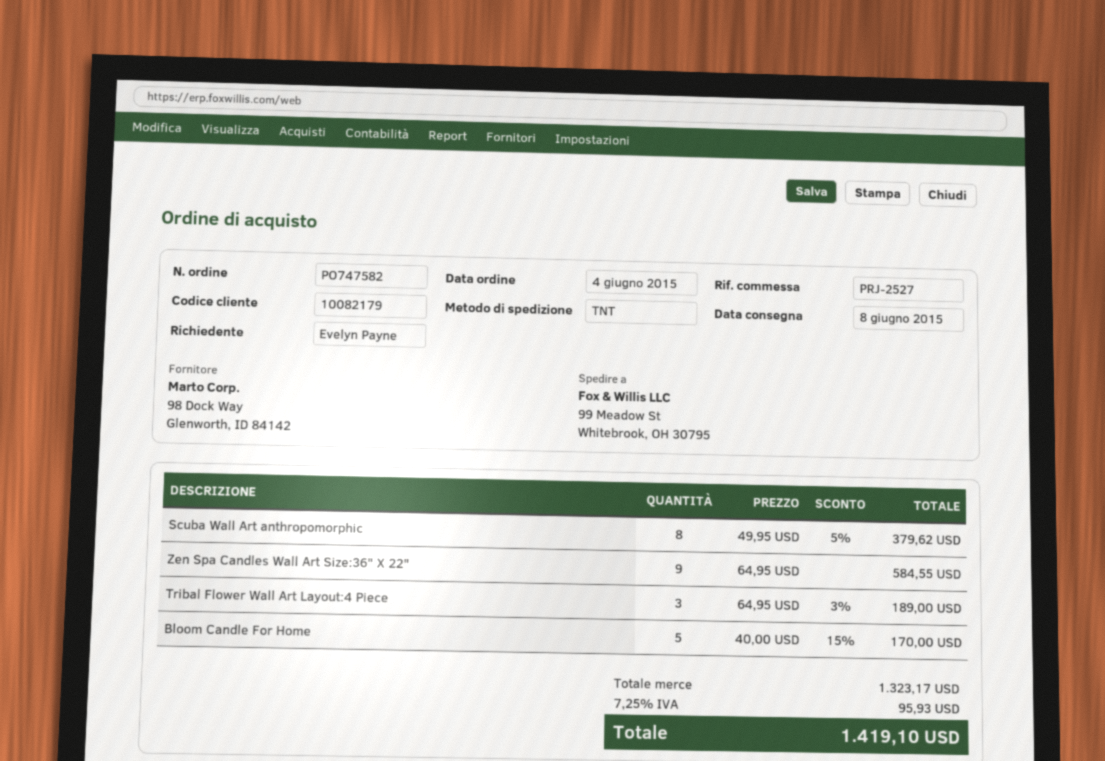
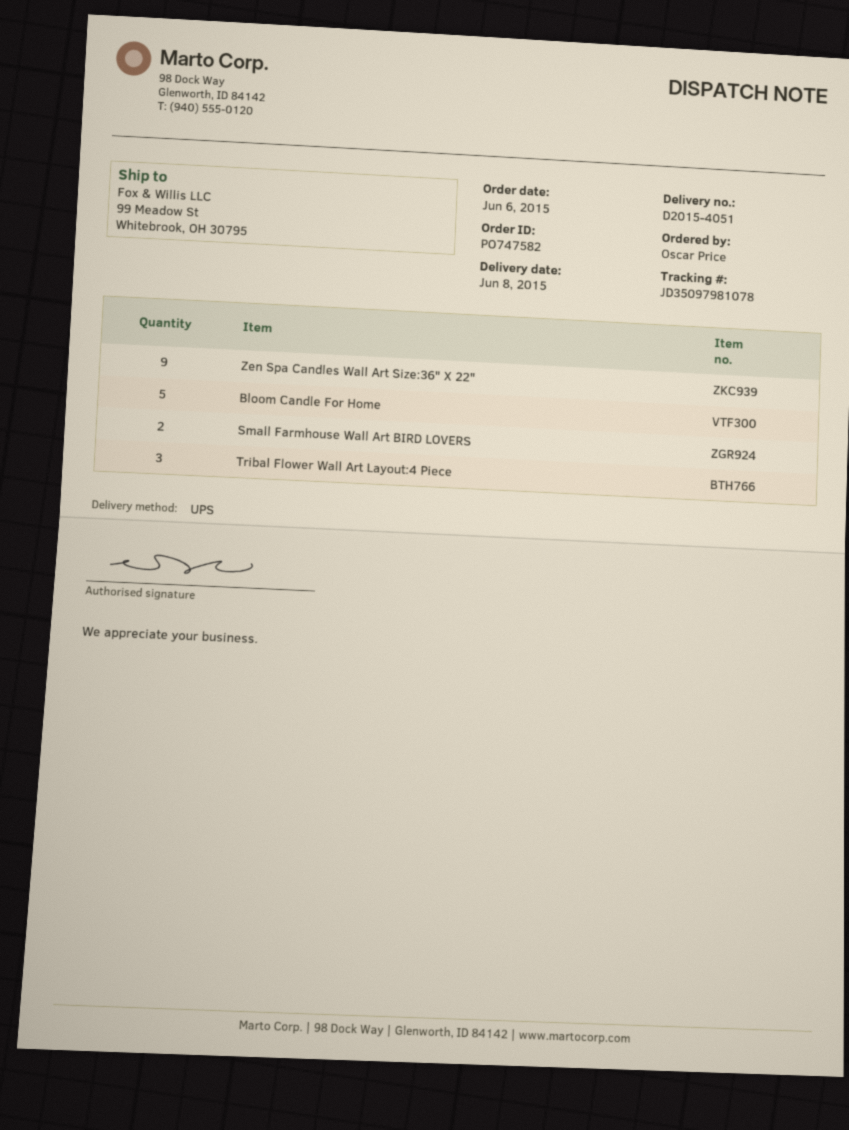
order date: 2015-06-04 -> 2015-06-06
ordered by: Evelyn Payne -> Oscar Price
shipping method: TNT -> UPS
Scuba Wall Art anthropomorphic: 8 -> none
Small Farmhouse Wall Art BIRD LOVERS: none -> 2

